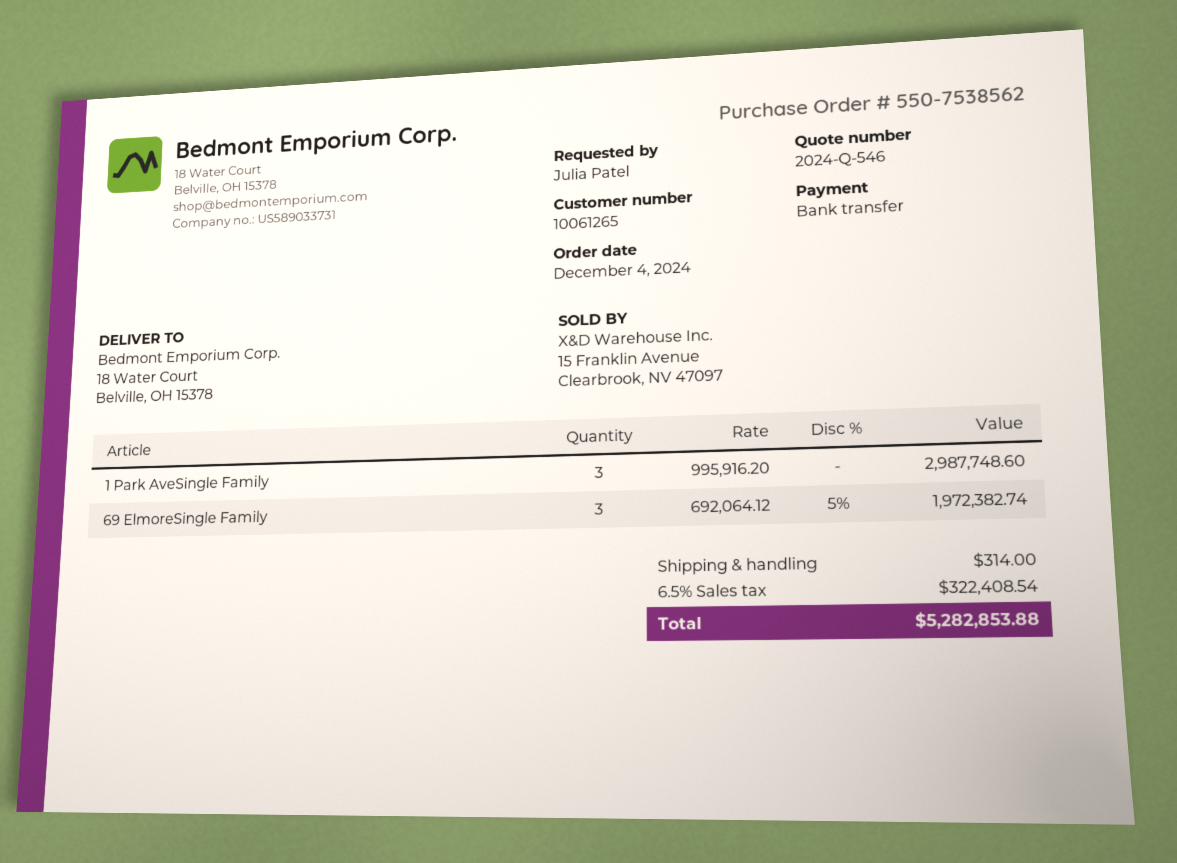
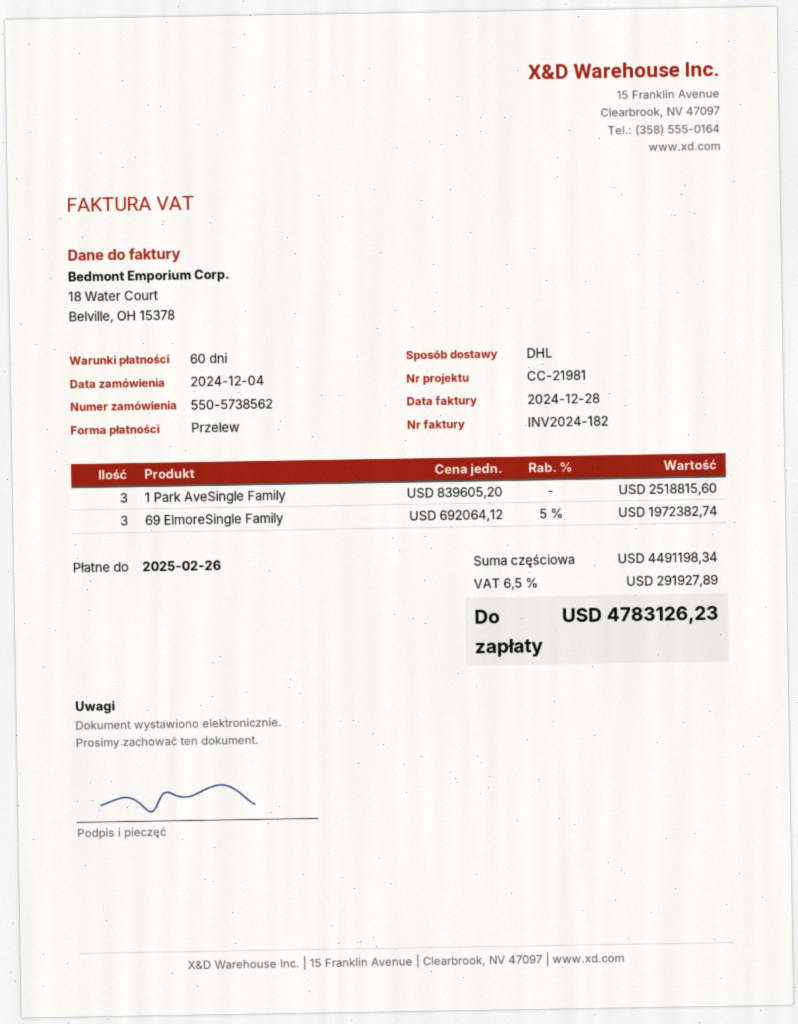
order number: 550-7538562 -> 550-5738562
1 Park AveSingle Family: 3 x 995916.20 = 2987748.60 -> 3 x 839605.20 = 2518815.60
shipping: 314.00 -> none
tax: 6.5% = 322408.54 -> 6.5% = 291927.89
total: 5282853.88 -> 4783126.23

